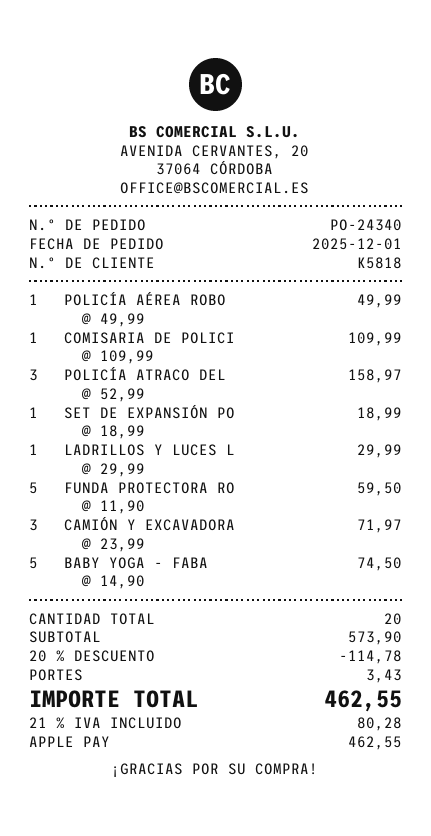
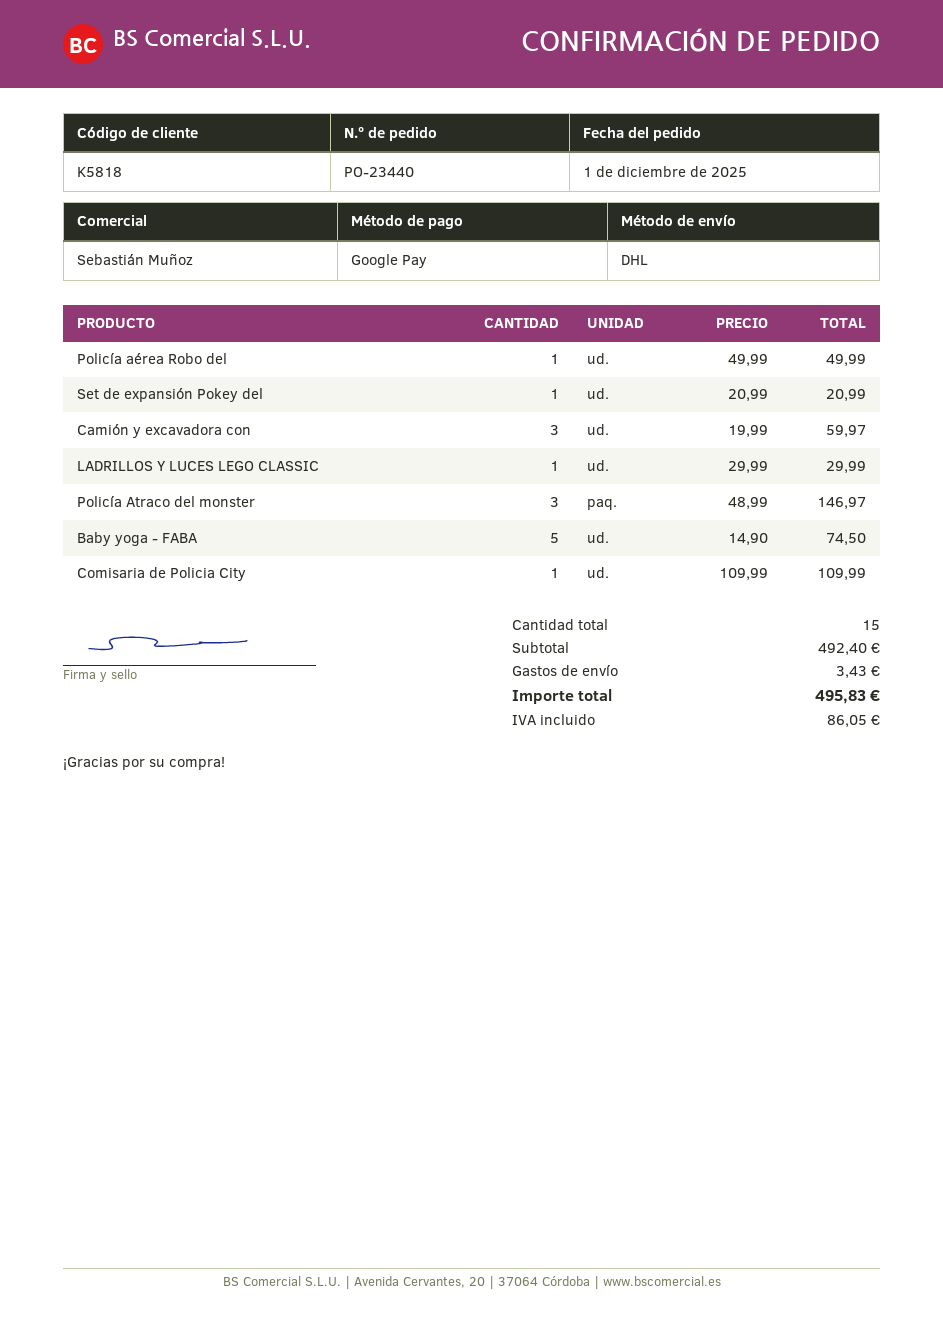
order number: PO-24340 -> PO-23440
payment method: Apple Pay -> Google Pay
POLICÍA ATRACO DEL: 3 x 52.99 = 158.97 -> 3 x 48.99 = 146.97
SET DE EXPANSIÓN PO: 1 x 18.99 = 18.99 -> 1 x 20.99 = 20.99
FUNDA PROTECTORA RO: 5 x 11.90 = 59.50 -> none
CAMIÓN Y EXCAVADORA: 3 x 23.99 = 71.97 -> 3 x 19.99 = 59.97
total quantity: 20 -> 15
subtotal: 573.90 -> 492.40
discount: 20% = 114.78 -> none
tax: 80.28 -> 86.05
total: 462.55 -> 495.83

